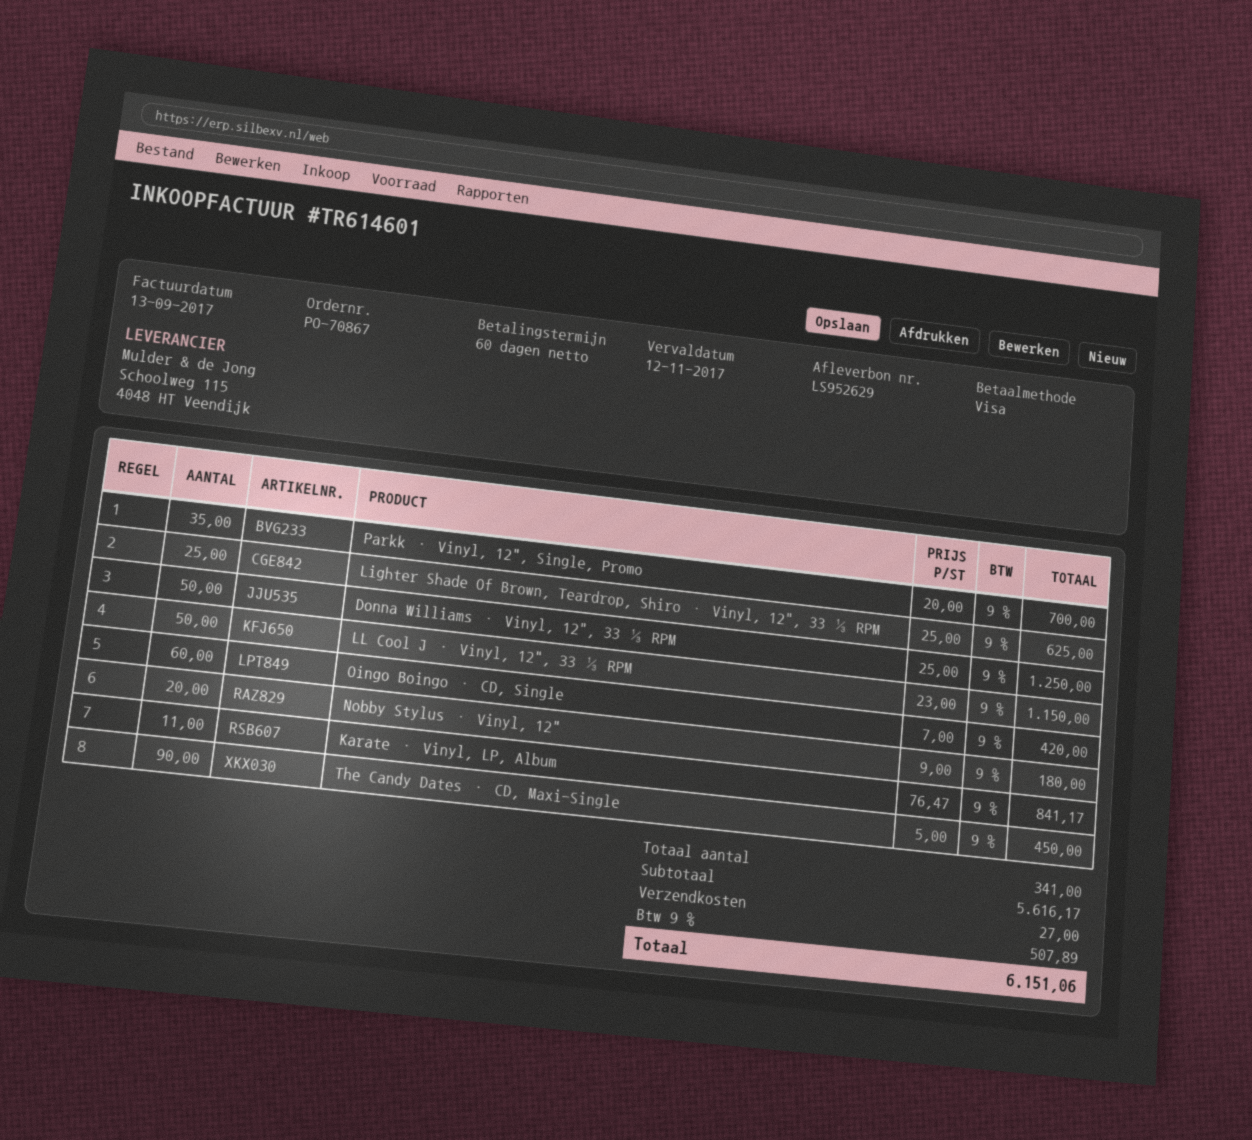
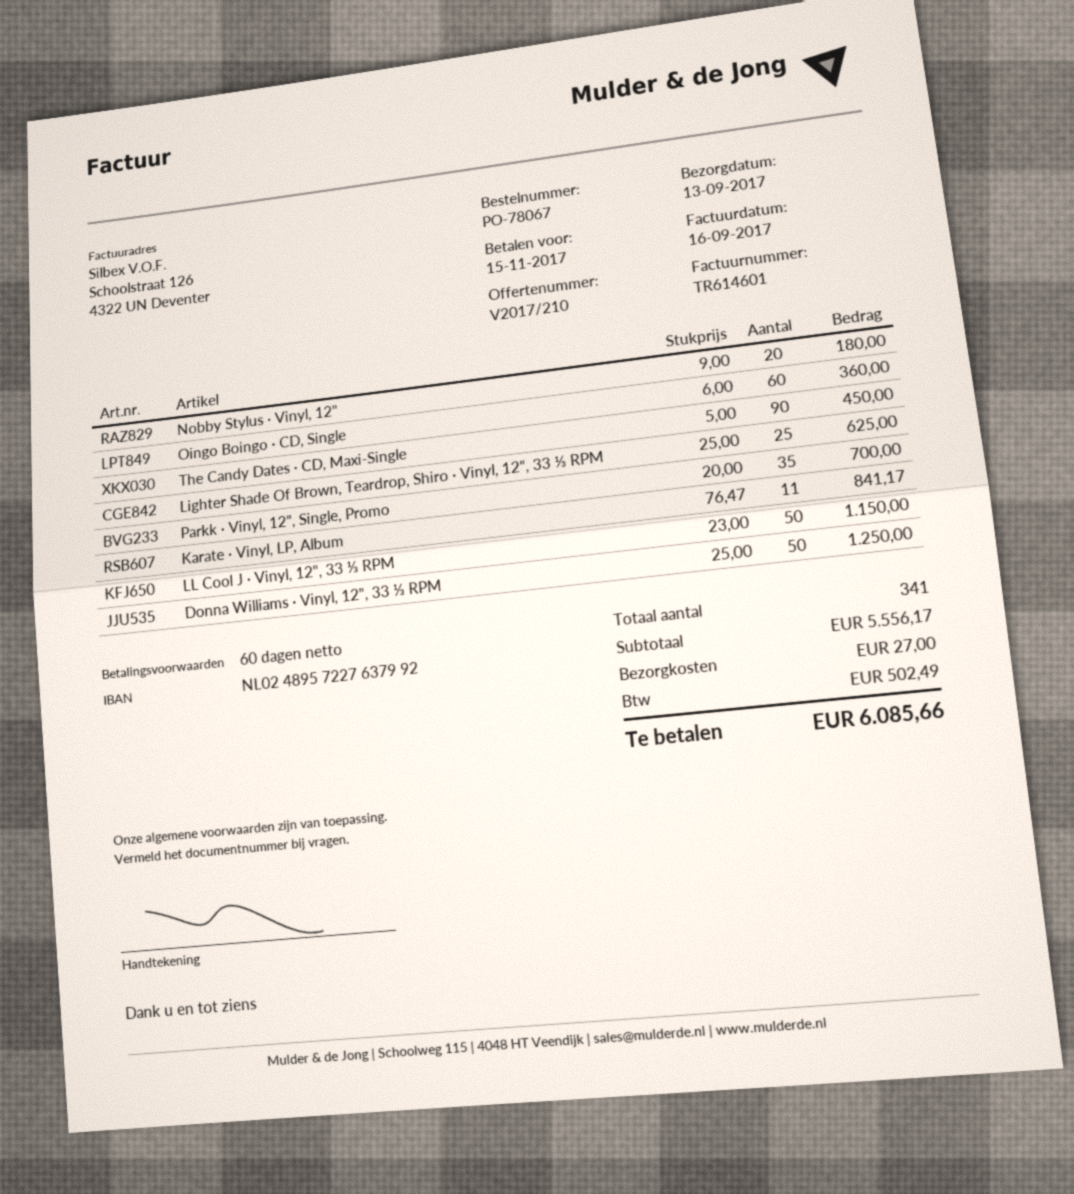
order number: PO-70867 -> PO-78067
invoice date: 2017-09-13 -> 2017-09-16
due date: 2017-11-12 -> 2017-11-15
Oingo Boingo · CD, Single: 60 x 7.00 = 420.00 -> 60 x 6.00 = 360.00
subtotal: 5616.17 -> 5556.17
tax: 507.89 -> 502.49
total: 6151.06 -> 6085.66

